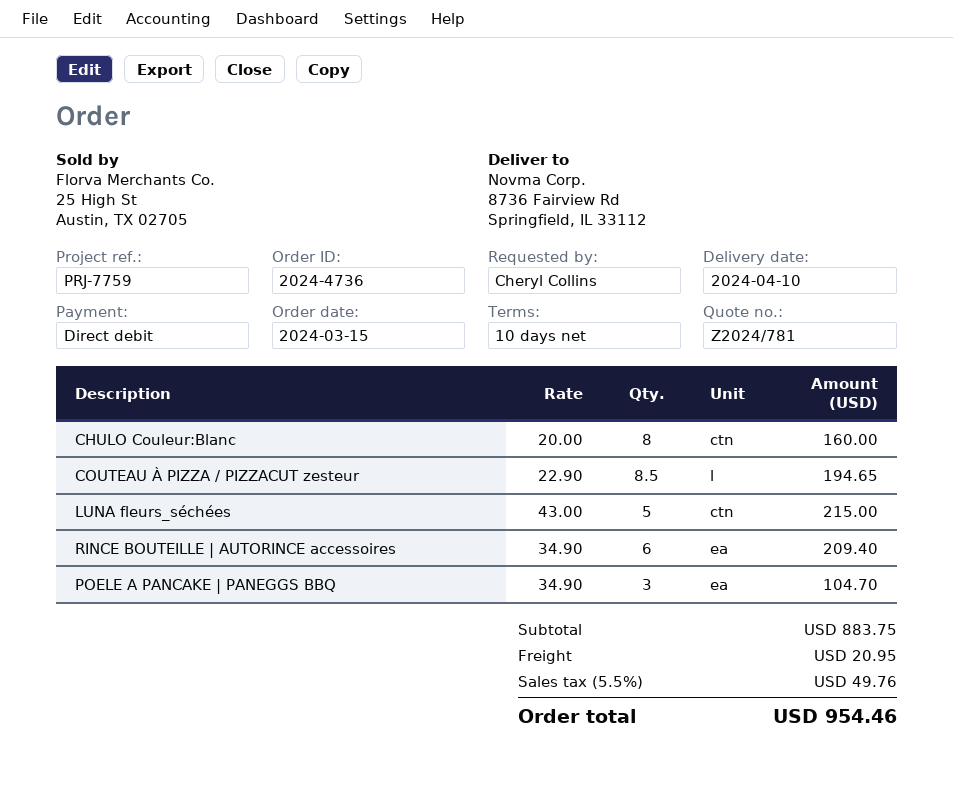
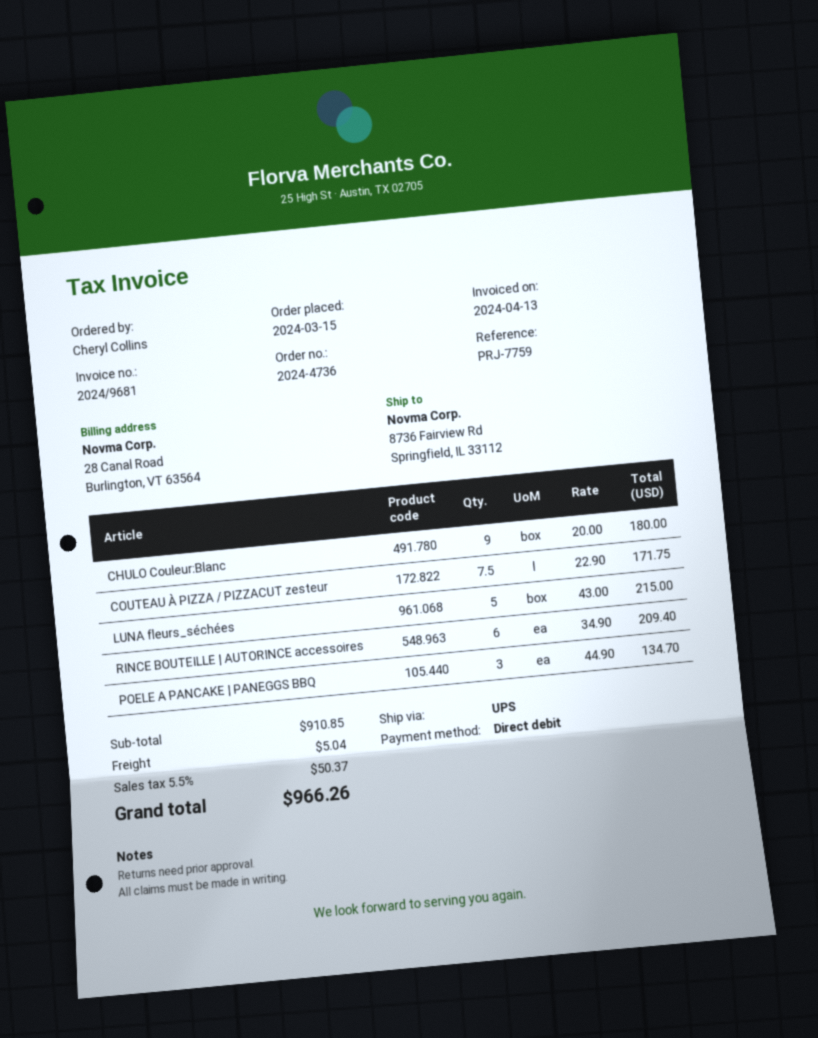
CHULO Couleur:Blanc: 8 x 20.00 = 160.00 -> 9 x 20.00 = 180.00
COUTEAU À PIZZA / PIZZACUT zesteur: 8.5 x 22.90 = 194.65 -> 7.5 x 22.90 = 171.75
POELE A PANCAKE | PANEGGS BBQ: 3 x 34.90 = 104.70 -> 3 x 44.90 = 134.70
subtotal: 883.75 -> 910.85
shipping: 20.95 -> 5.04
tax: 5.5% = 49.76 -> 5.5% = 50.37
total: 954.46 -> 966.26

